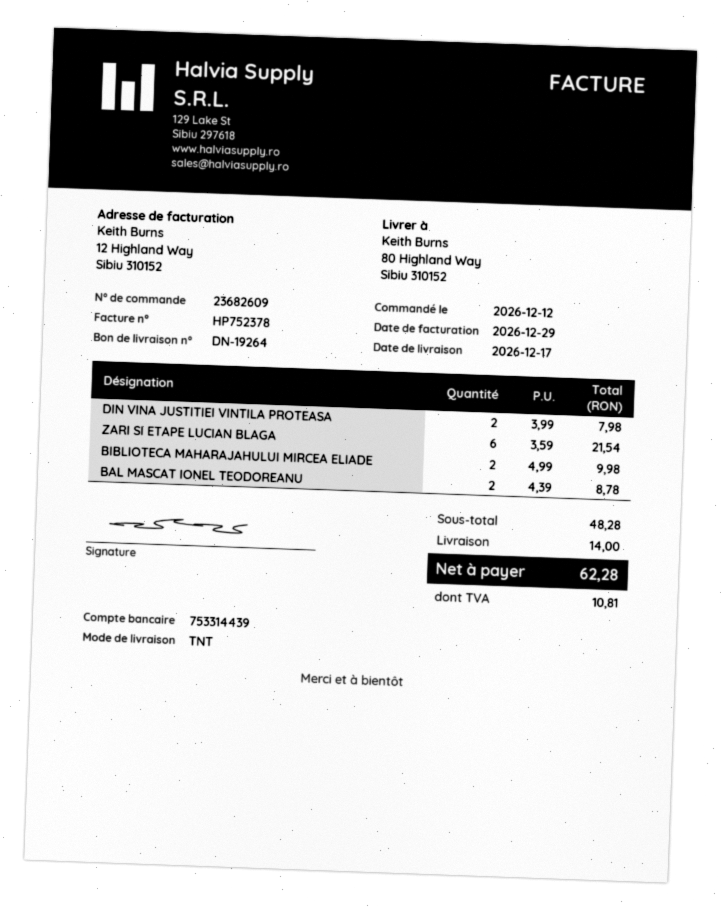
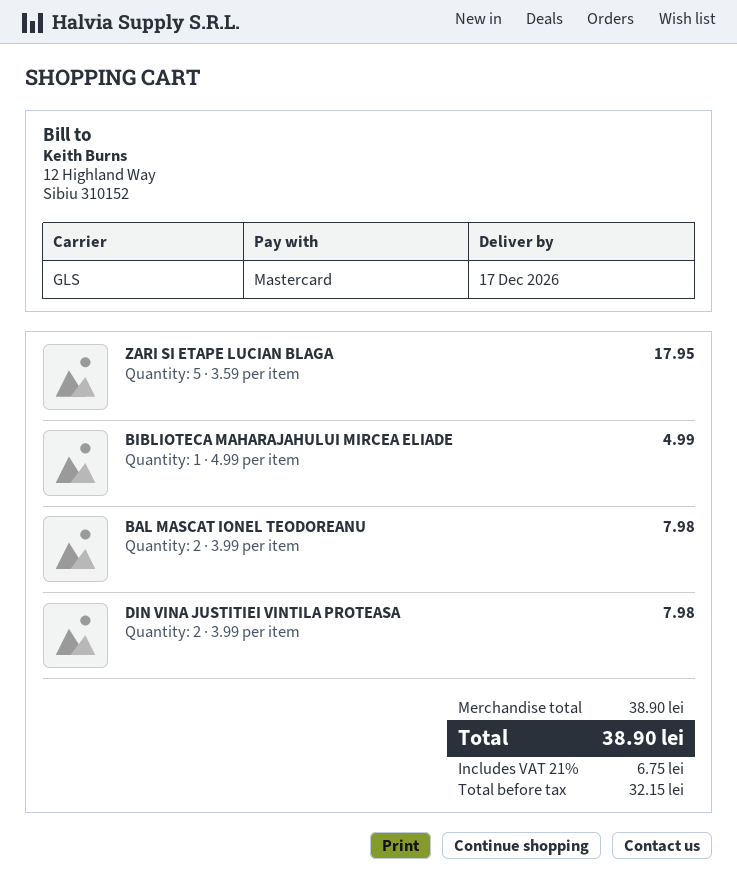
shipping method: TNT -> GLS
ZARI SI ETAPE LUCIAN BLAGA: 6 x 3.59 = 21.54 -> 5 x 3.59 = 17.95
BIBLIOTECA MAHARAJAHULUI MIRCEA ELIADE: 2 x 4.99 = 9.98 -> 1 x 4.99 = 4.99
BAL MASCAT IONEL TEODOREANU: 2 x 4.39 = 8.78 -> 2 x 3.99 = 7.98
subtotal: 48.28 -> 38.90
shipping: 14.00 -> none
tax: 10.81 -> 6.75
total: 62.28 -> 38.90

